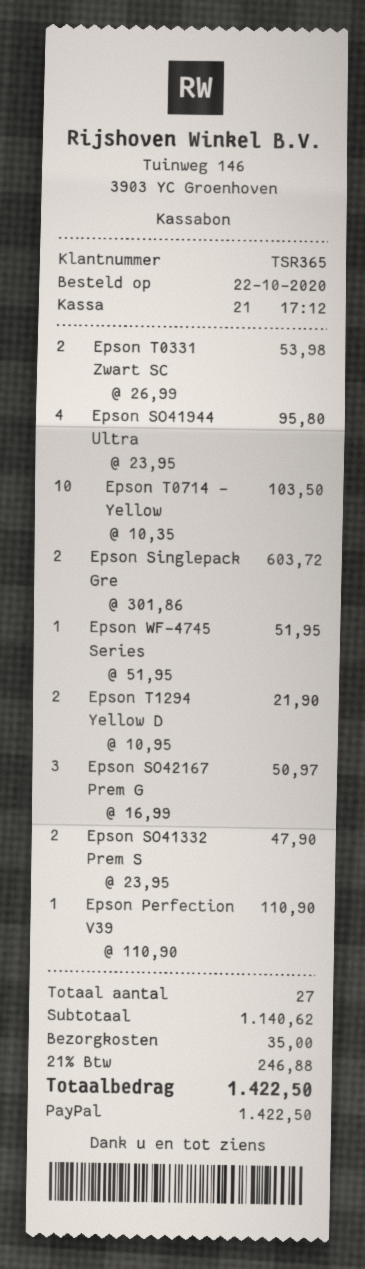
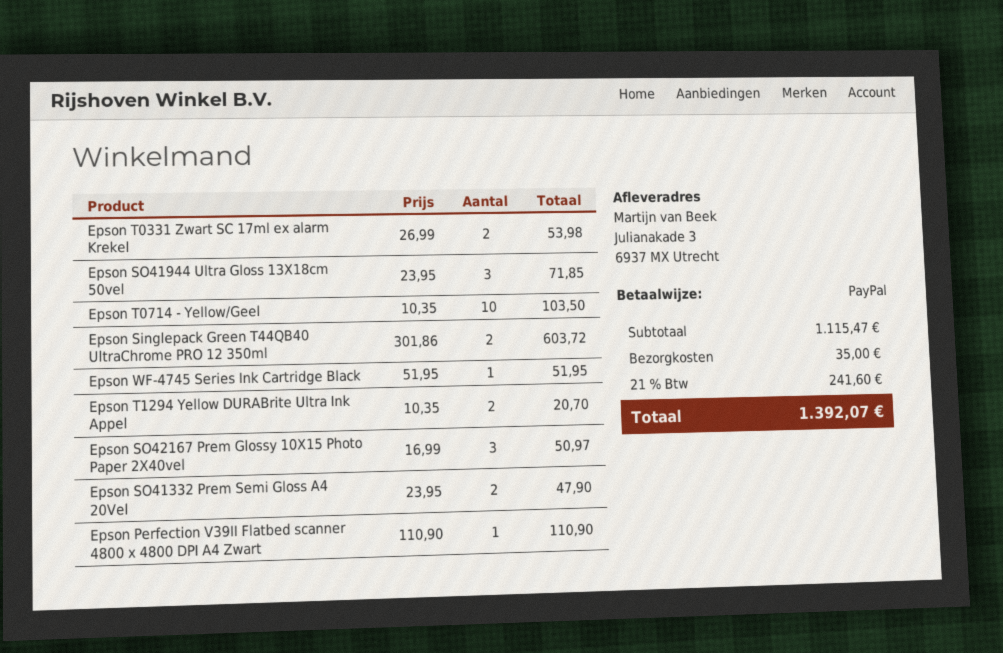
Epson SO41944 Ultra: 4 x 23.95 = 95.80 -> 3 x 23.95 = 71.85
Epson T1294 Yellow D: 2 x 10.95 = 21.90 -> 2 x 10.35 = 20.70
subtotal: 1140.62 -> 1115.47
tax: 21% = 246.88 -> 21% = 241.60
total: 1422.50 -> 1392.07

